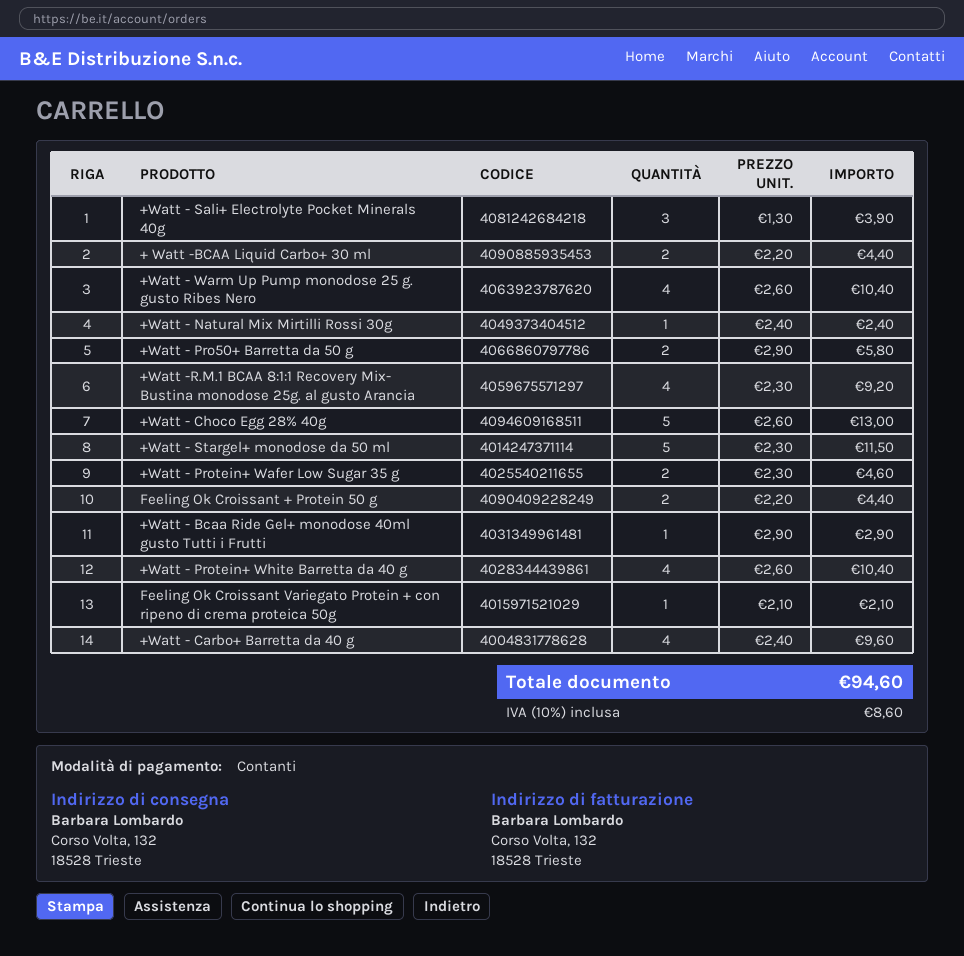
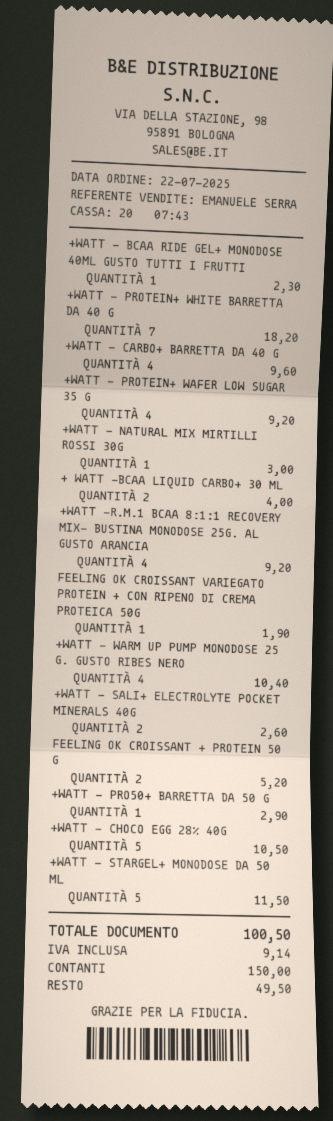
+Watt - Sali+ Electrolyte Pocket Minerals 40g: 3 for 3.90 -> 2 for 2.60
+ Watt -BCAA Liquid Carbo+ 30 ml: 2 for 4.40 -> 2 for 4.00
+Watt - Natural Mix Mirtilli Rossi 30g: 1 for 2.40 -> 1 for 3.00
+Watt - Pro50+ Barretta da 50 g: 2 for 5.80 -> 1 for 2.90
+Watt - Choco Egg 28% 40g: 5 for 13.00 -> 5 for 10.50
+Watt - Protein+ Wafer Low Sugar 35 g: 2 for 4.60 -> 4 for 9.20
Feeling Ok Croissant + Protein 50 g: 2 for 4.40 -> 2 for 5.20
+Watt - Bcaa Ride Gel+ monodose 40ml gusto Tutti i Frutti: 1 for 2.90 -> 1 for 2.30
+Watt - Protein+ White Barretta da 40 g: 4 for 10.40 -> 7 for 18.20
Feeling Ok Croissant Variegato Protein + con ripeno di crema proteica 50g: 1 for 2.10 -> 1 for 1.90
tax: 8.60 -> 9.14
total: 94.60 -> 100.50

